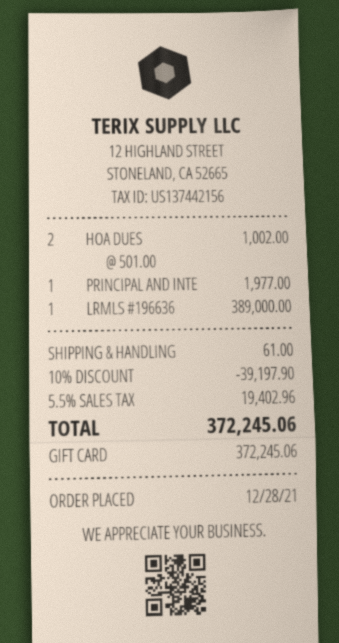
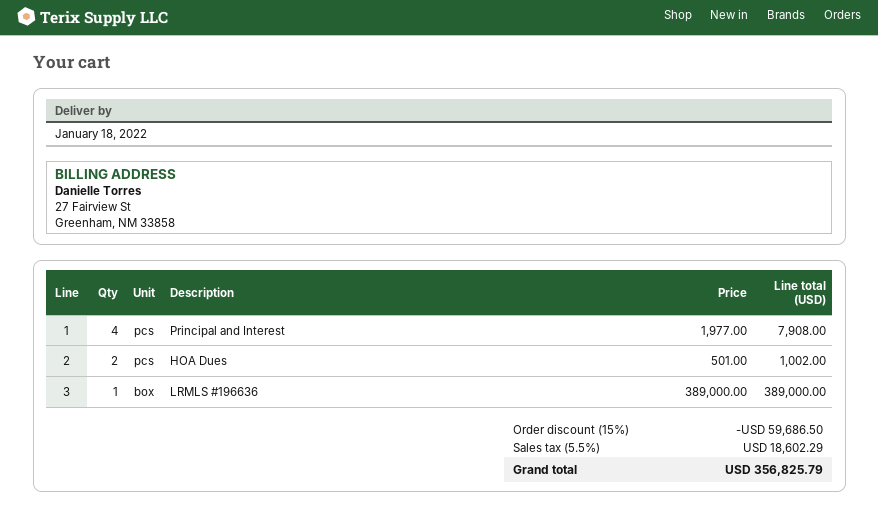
PRINCIPAL AND INTE: 1 x 1977.00 = 1977.00 -> 4 x 1977.00 = 7908.00
discount: 10% = 39197.90 -> 15% = 59686.50
shipping: 61.00 -> none
tax: 5.5% = 19402.96 -> 5.5% = 18602.29
total: 372245.06 -> 356825.79

